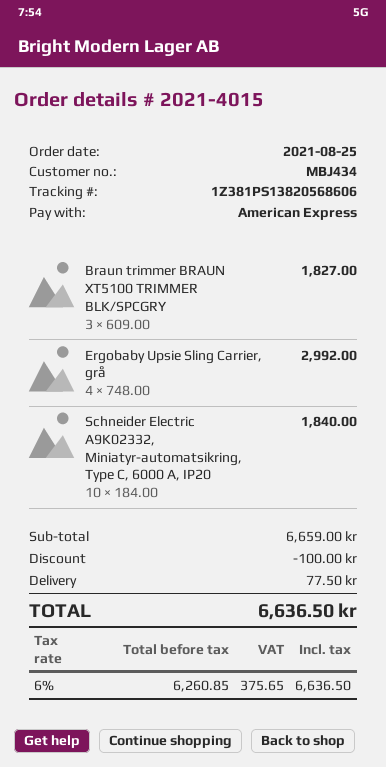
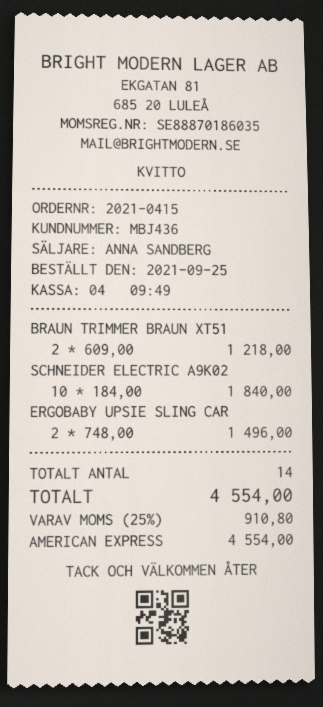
order number: 2021-4015 -> 2021-0415
order date: 2021-08-25 -> 2021-09-25
customer number: MBJ434 -> MBJ436
Braun trimmer BRAUN XT5100 TRIMMER BLK/SPCGRY: 3 x 609.00 = 1827.00 -> 2 x 609.00 = 1218.00
Ergobaby Upsie Sling Carrier, grå: 4 x 748.00 = 2992.00 -> 2 x 748.00 = 1496.00
discount: 100.00 -> none
shipping: 77.50 -> none
tax: 6% = 375.65 -> 25% = 910.80
total: 6636.50 -> 4554.00

